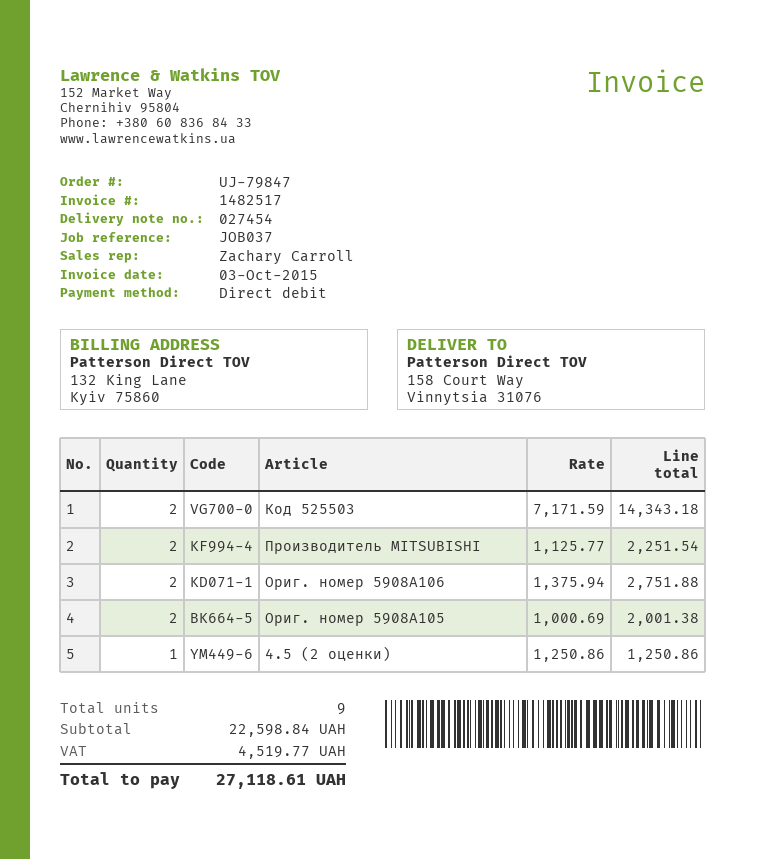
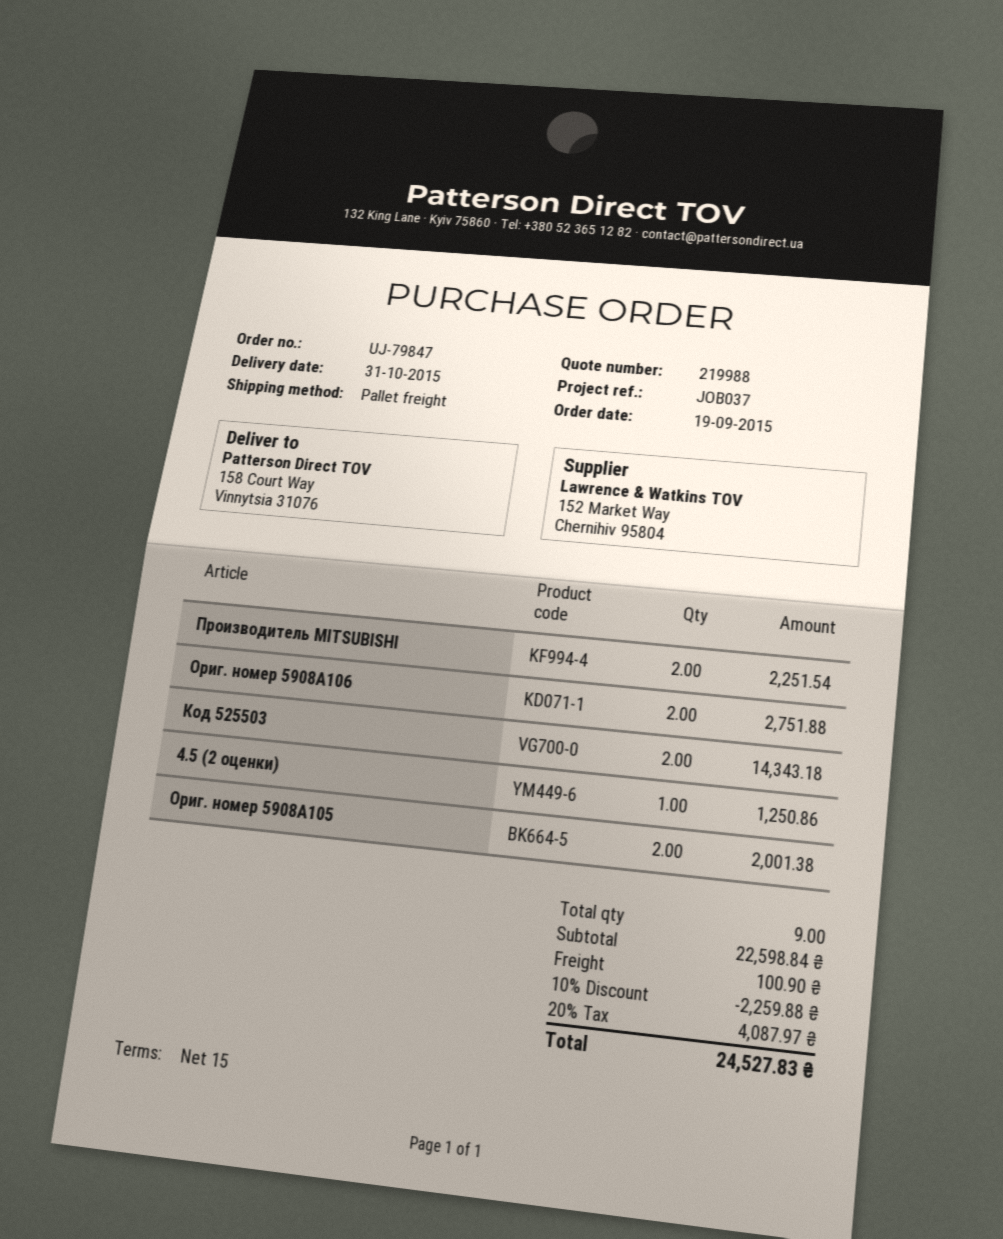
discount: none -> 10% = 2259.88
shipping: none -> 100.90
tax: 4519.77 -> 4087.97
total: 27118.61 -> 24527.83

